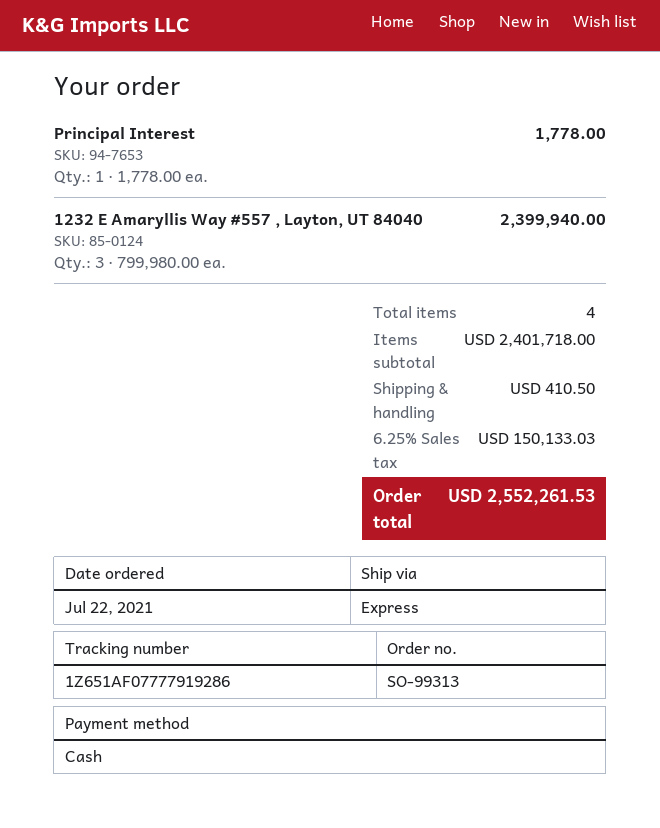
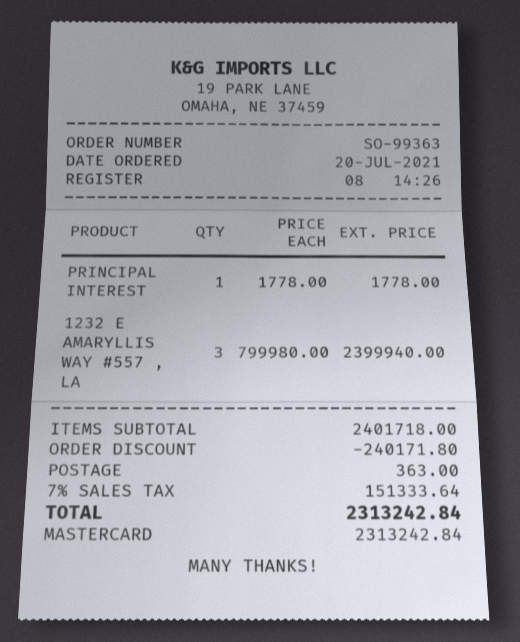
order number: SO-99313 -> SO-99363
order date: 2021-07-22 -> 2021-07-20
payment method: cash -> Mastercard
discount: none -> 240171.80
shipping: 410.50 -> 363.00
tax: 6.25% = 150133.03 -> 7% = 151333.64
total: 2552261.53 -> 2313242.84

